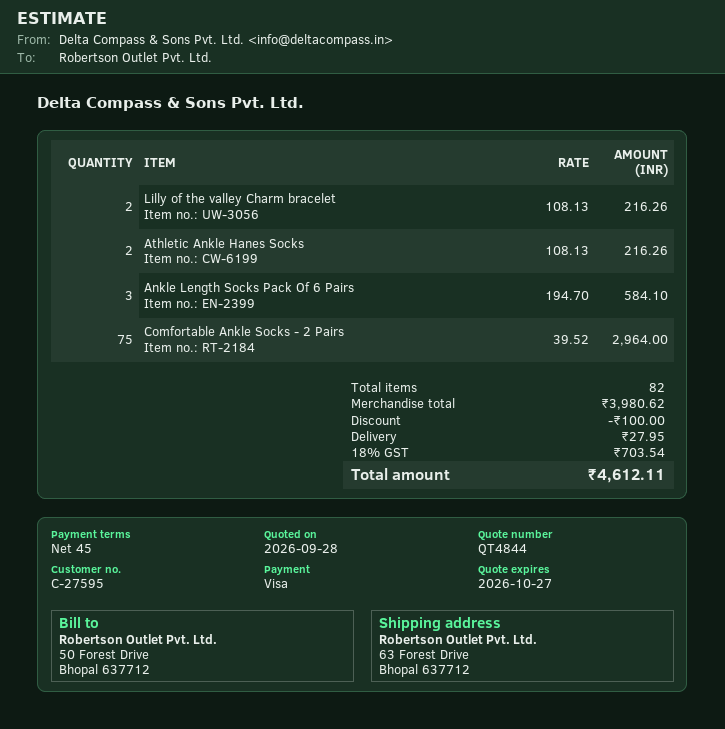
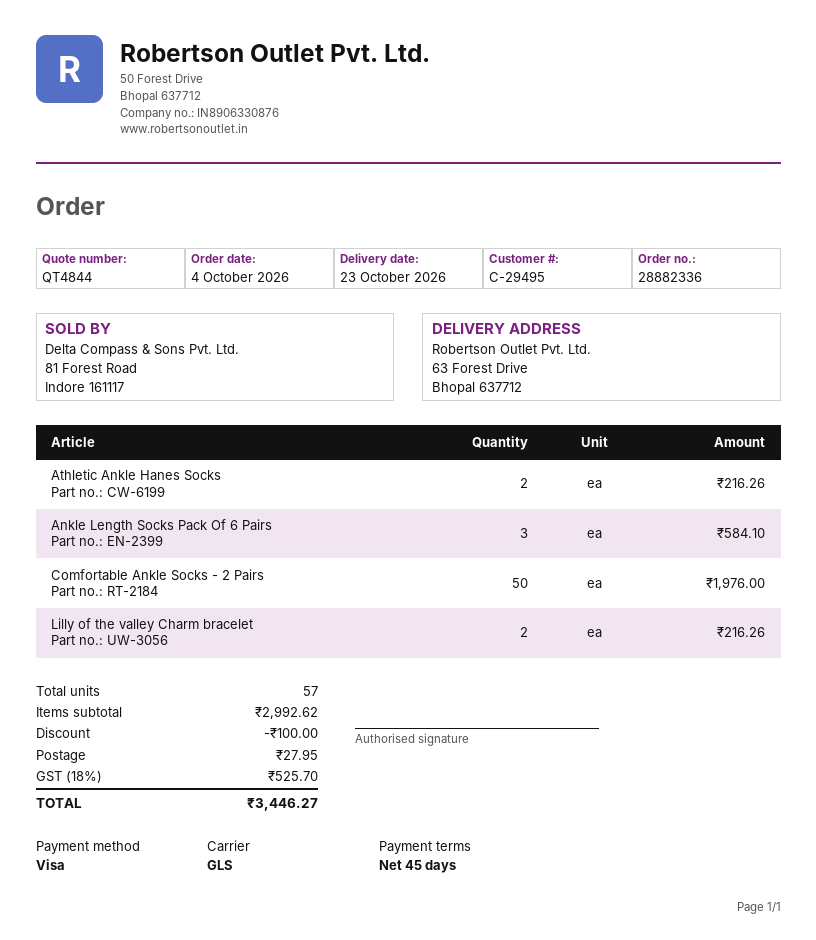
customer number: C-27595 -> C-29495
Comfortable Ankle Socks - 2 Pairs: 75 for 2964.00 -> 50 for 1976.00
total quantity: 82 -> 57
subtotal: 3980.62 -> 2992.62
tax: 18% = 703.54 -> 18% = 525.70
total: 4612.11 -> 3446.27

